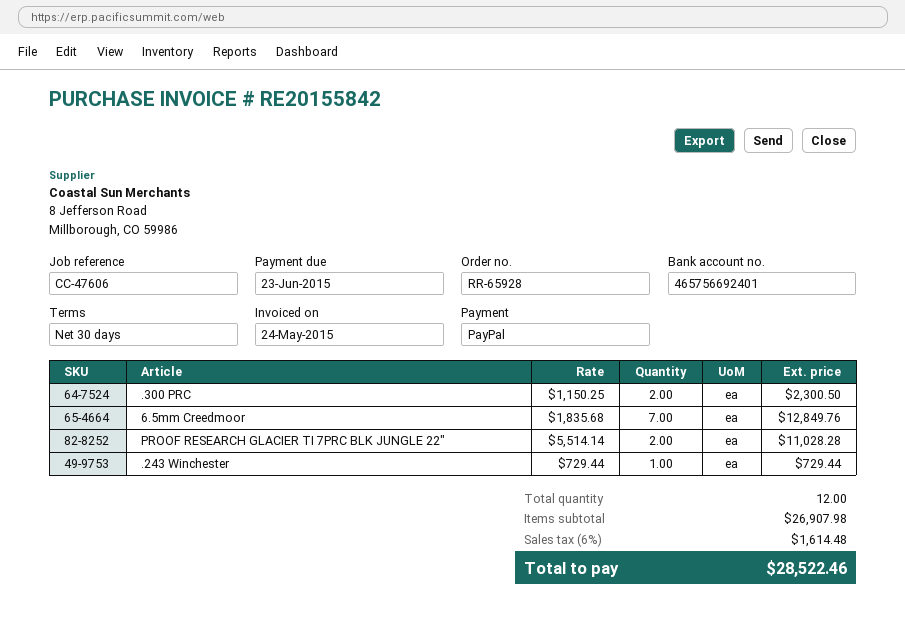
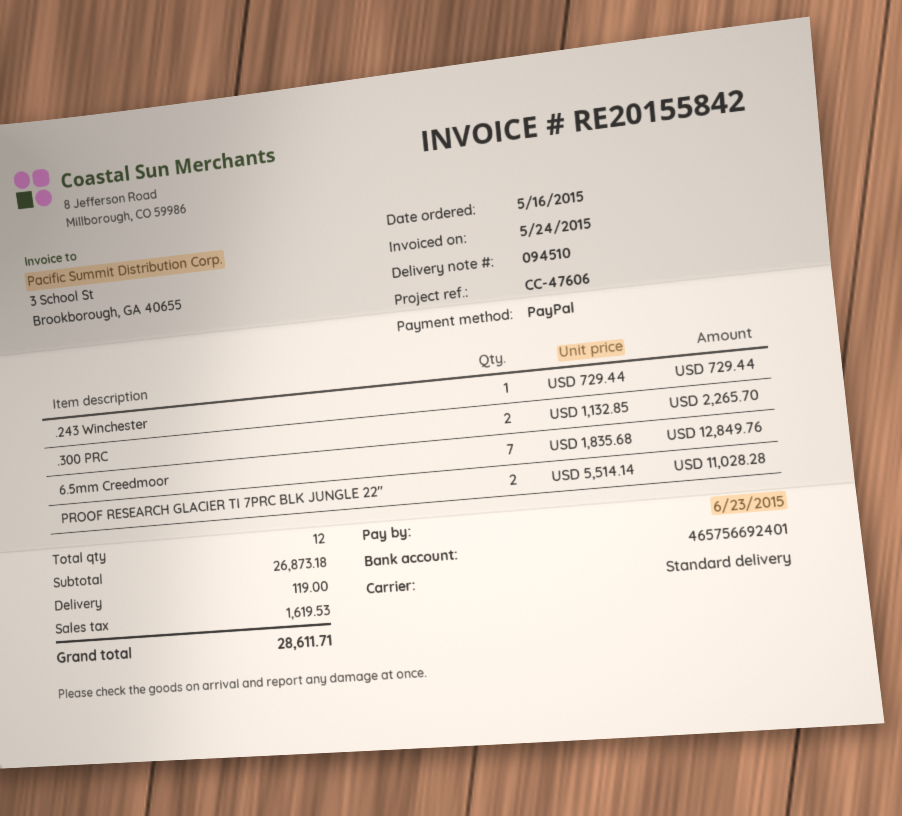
.300 PRC: 2 x 1150.25 = 2300.50 -> 2 x 1132.85 = 2265.70
subtotal: 26907.98 -> 26873.18
shipping: none -> 119.00
tax: 1614.48 -> 1619.53
total: 28522.46 -> 28611.71

